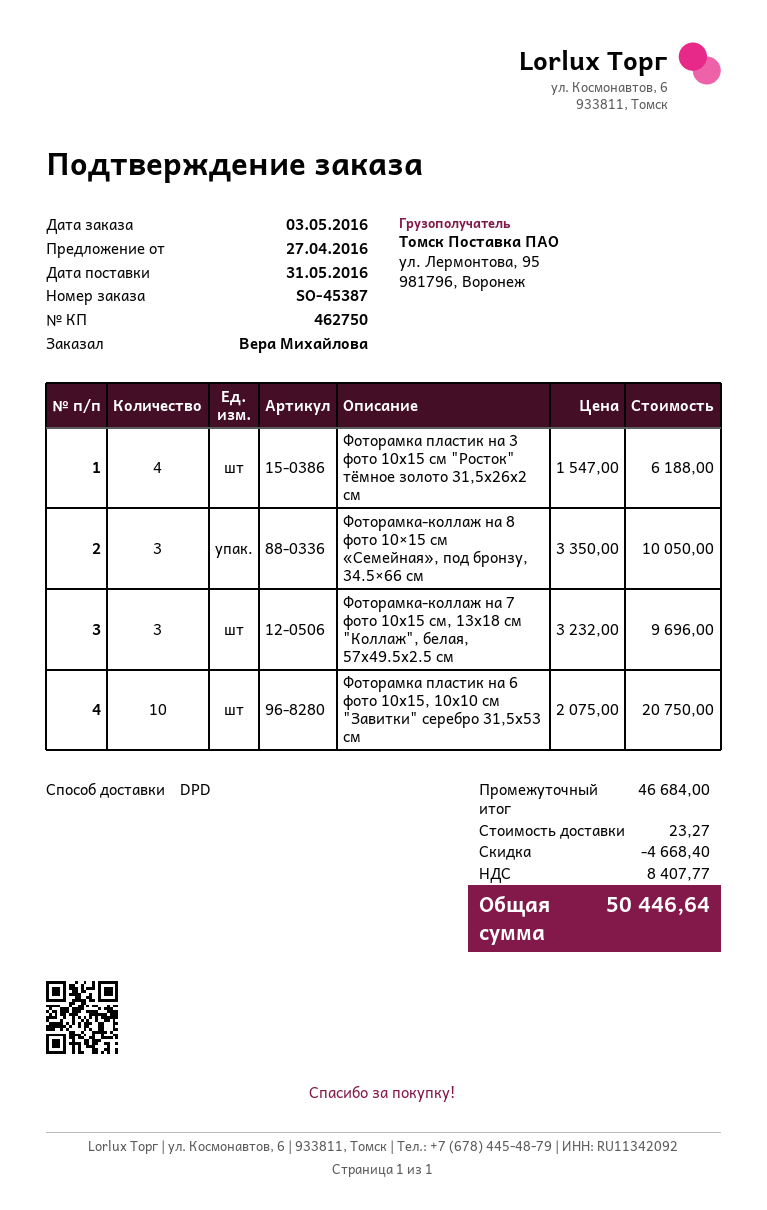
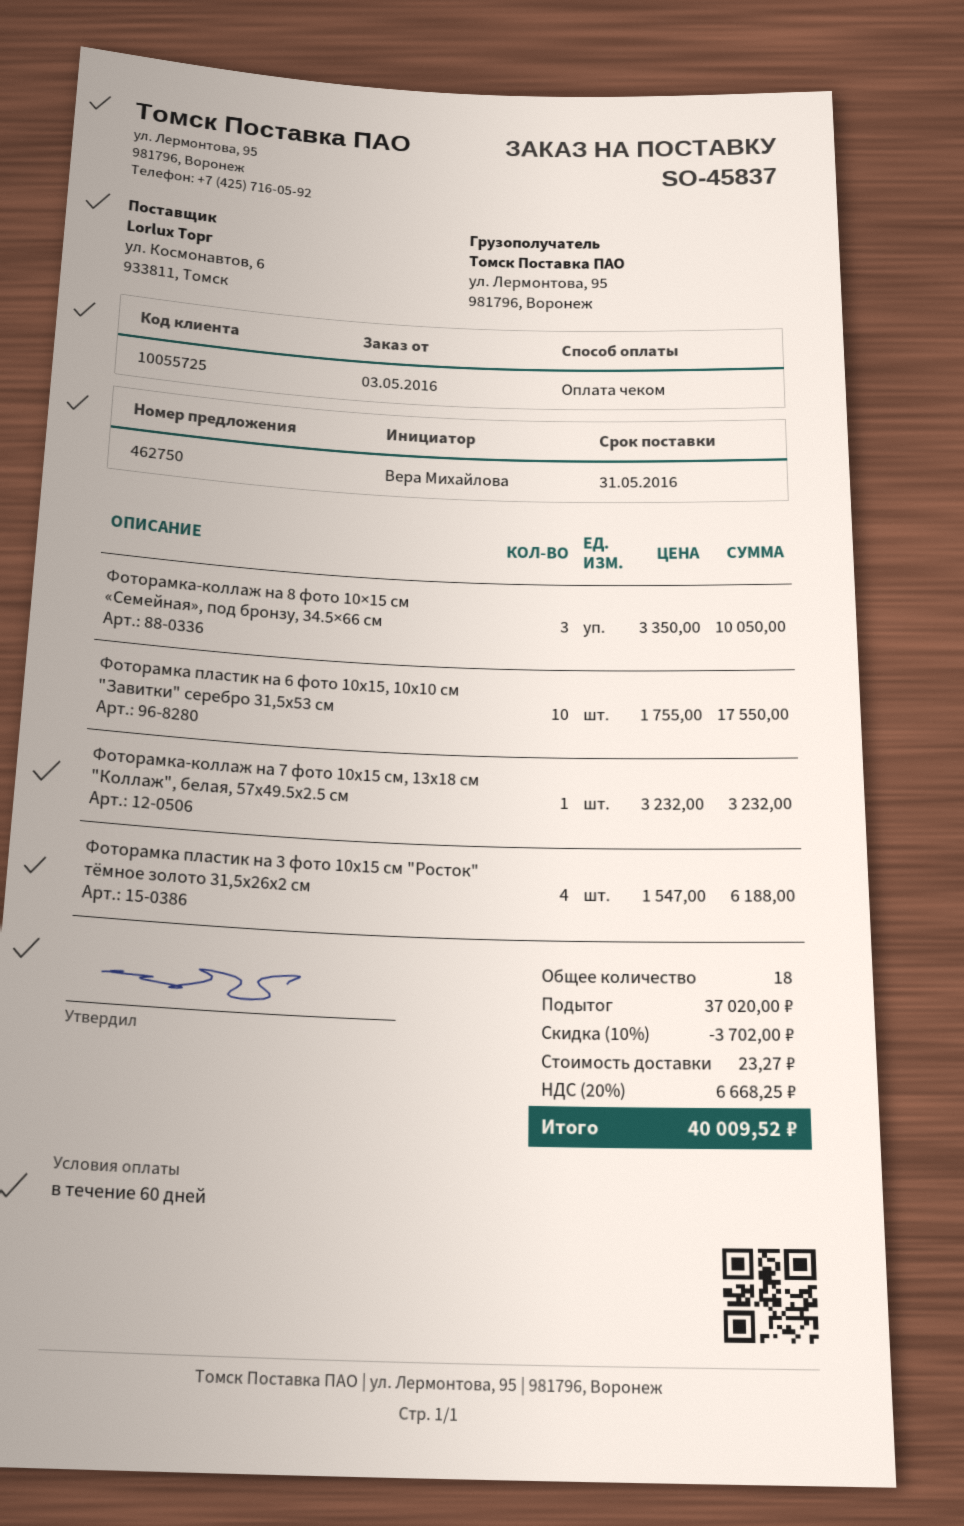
order number: SO-45387 -> SO-45837
Фоторамка-коллаж на 7 фото 10x15 см, 13x18 см "Коллаж", белая, 57x49.5x2.5 см: 3 x 3232.00 = 9696.00 -> 1 x 3232.00 = 3232.00
Фоторамка пластик на 6 фото 10х15, 10х10 см "Завитки" серебро 31,5х53 см: 10 x 2075.00 = 20750.00 -> 10 x 1755.00 = 17550.00
subtotal: 46684.00 -> 37020.00
discount: 4668.40 -> 3702.00
tax: 8407.77 -> 6668.25
total: 50446.64 -> 40009.52

